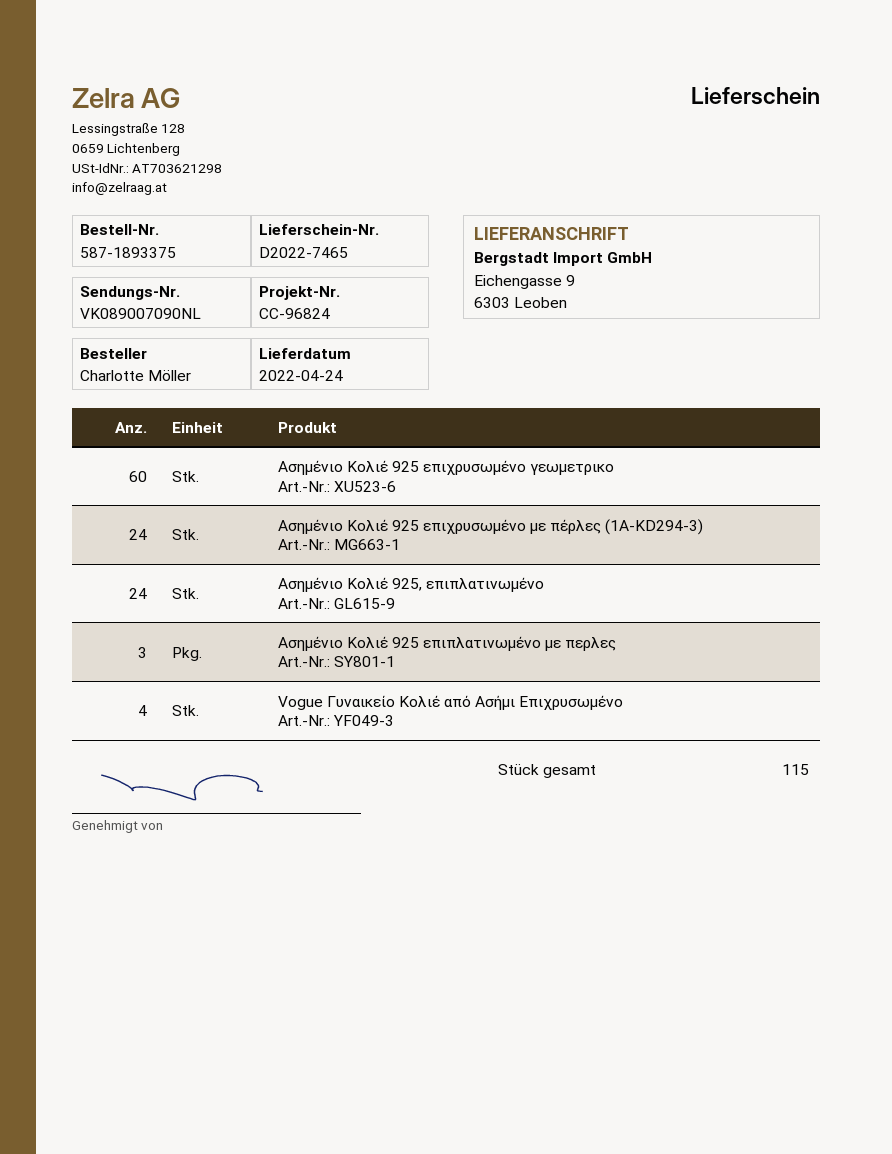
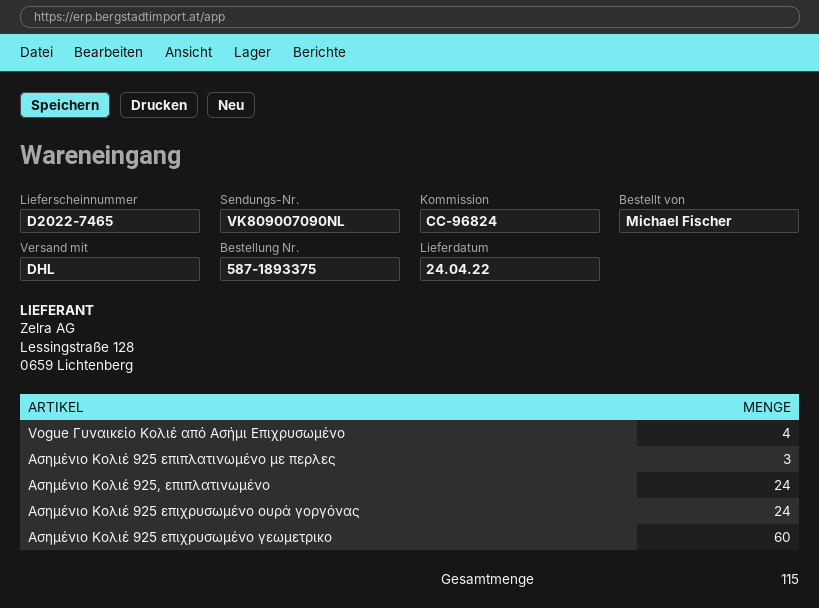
ordered by: Charlotte Möller -> Michael Fischer
tracking number: VK089007090NL -> VK809007090NL
Ασημένιο Κολιέ 925 επιχρυσωμένο με πέρλες (1A-KD294-3): 24 -> none
Ασημένιο Κολιέ 925 επιχρυσωμένο ουρά γοργόνας: none -> 24

